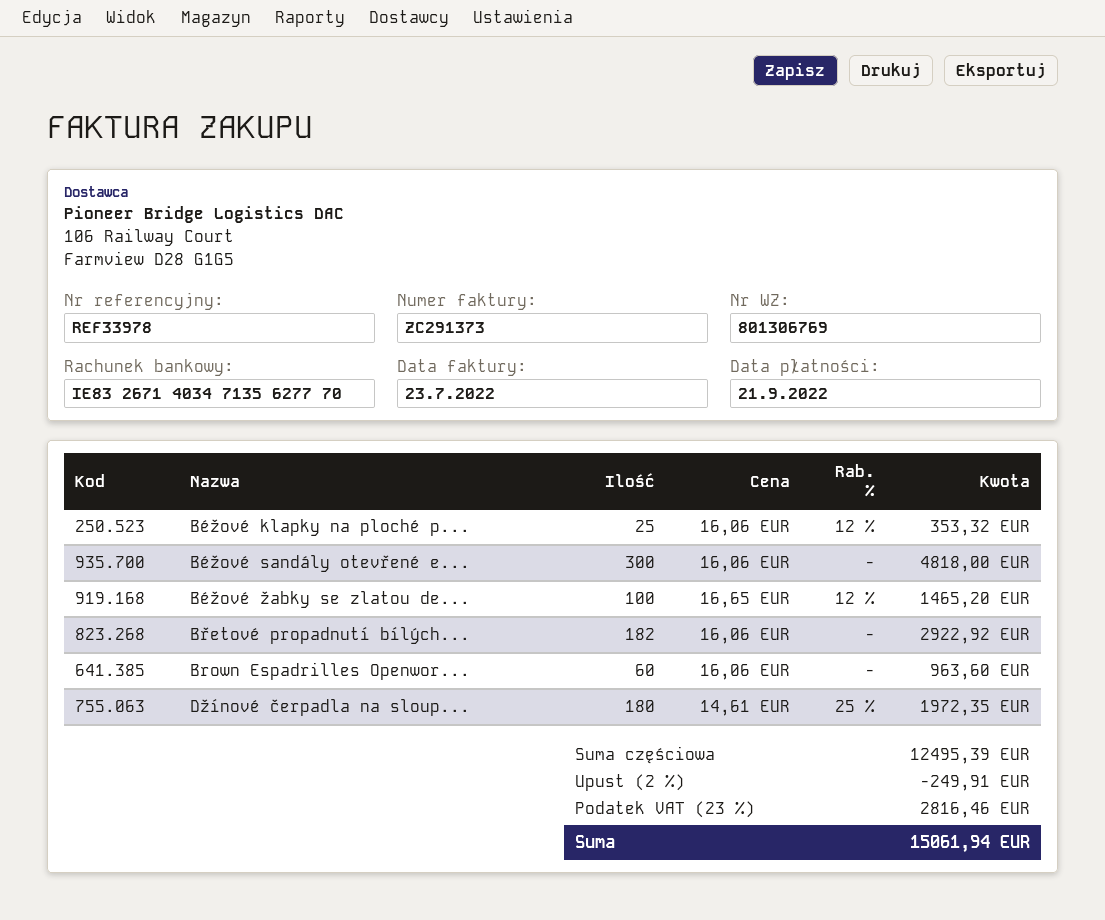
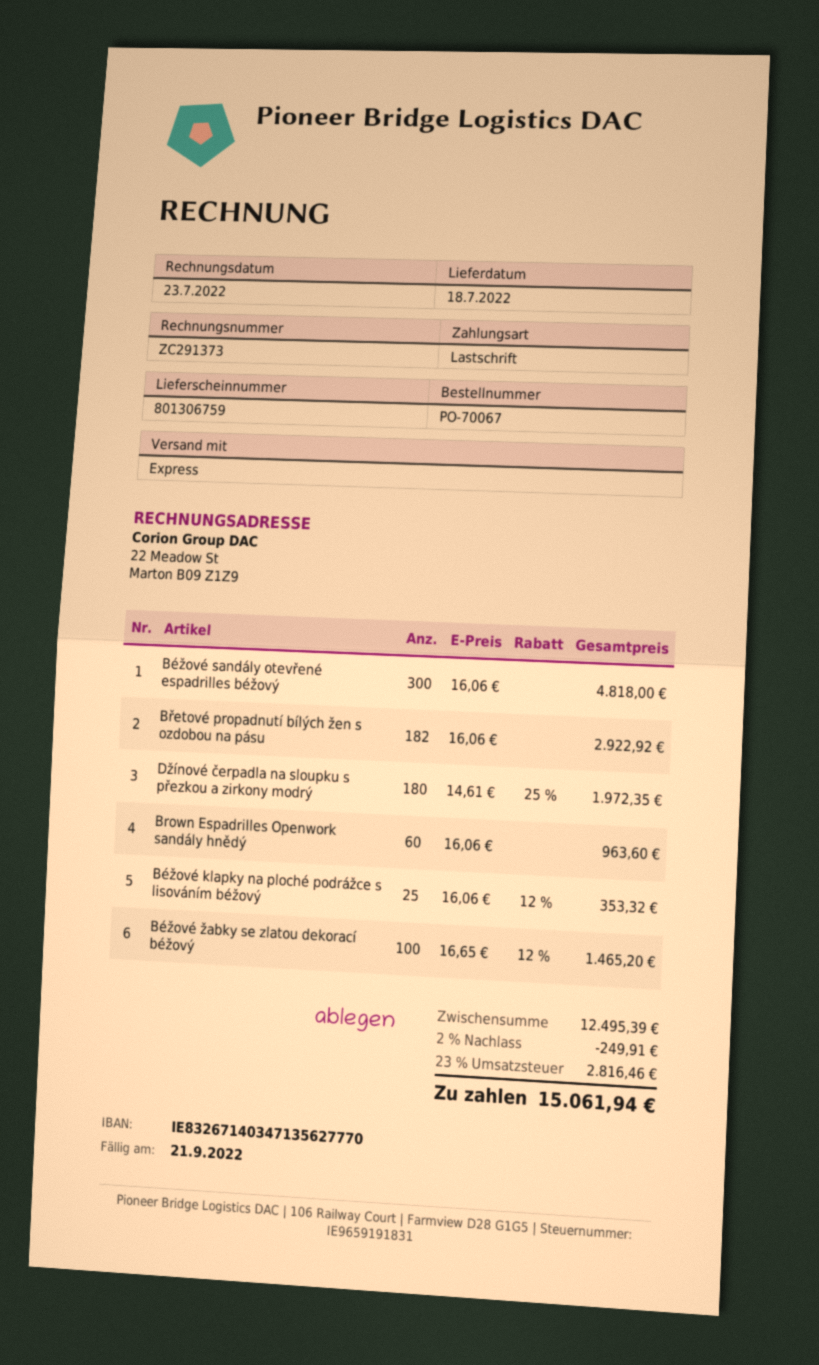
delivery note number: 801306769 -> 801306759

